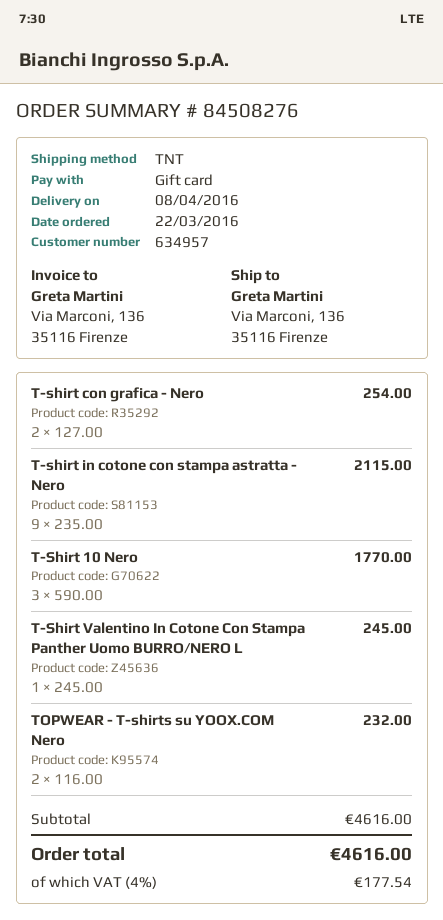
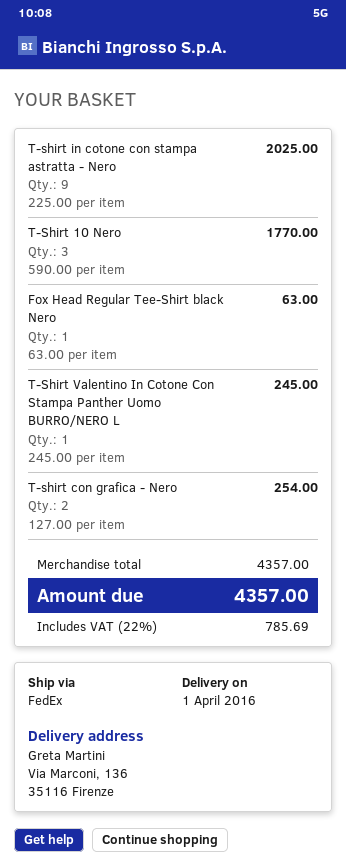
delivery date: 2016-04-08 -> 2016-04-01
shipping method: TNT -> FedEx
T-shirt in cotone con stampa astratta - Nero: 9 x 235.00 = 2115.00 -> 9 x 225.00 = 2025.00
TOPWEAR - T-shirts su YOOX.COM Nero: 2 x 116.00 = 232.00 -> none
Fox Head Regular Tee-Shirt black Nero: none -> 1 x 63.00 = 63.00
subtotal: 4616.00 -> 4357.00
tax: 4% = 177.54 -> 22% = 785.69
total: 4616.00 -> 4357.00

